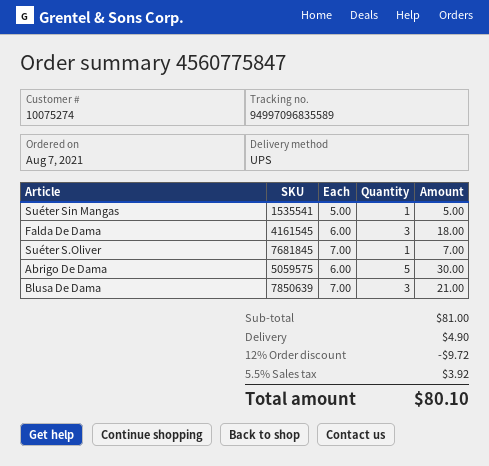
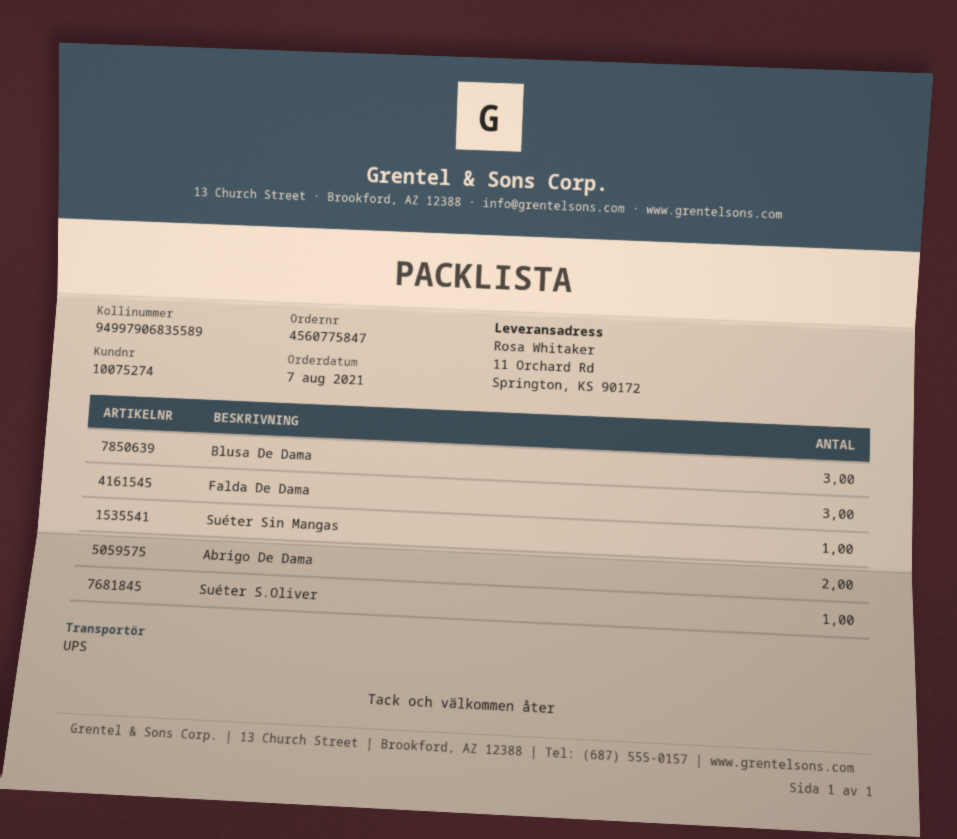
tracking number: 94997096835589 -> 94997906835589
Abrigo De Dama: 5 -> 2

